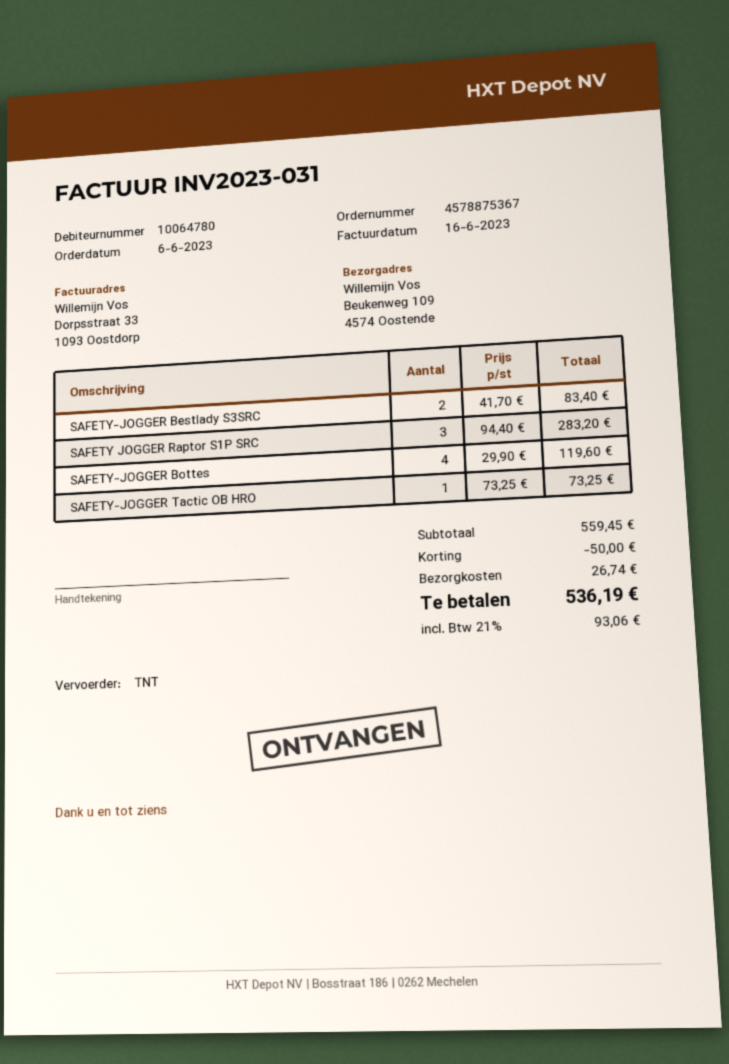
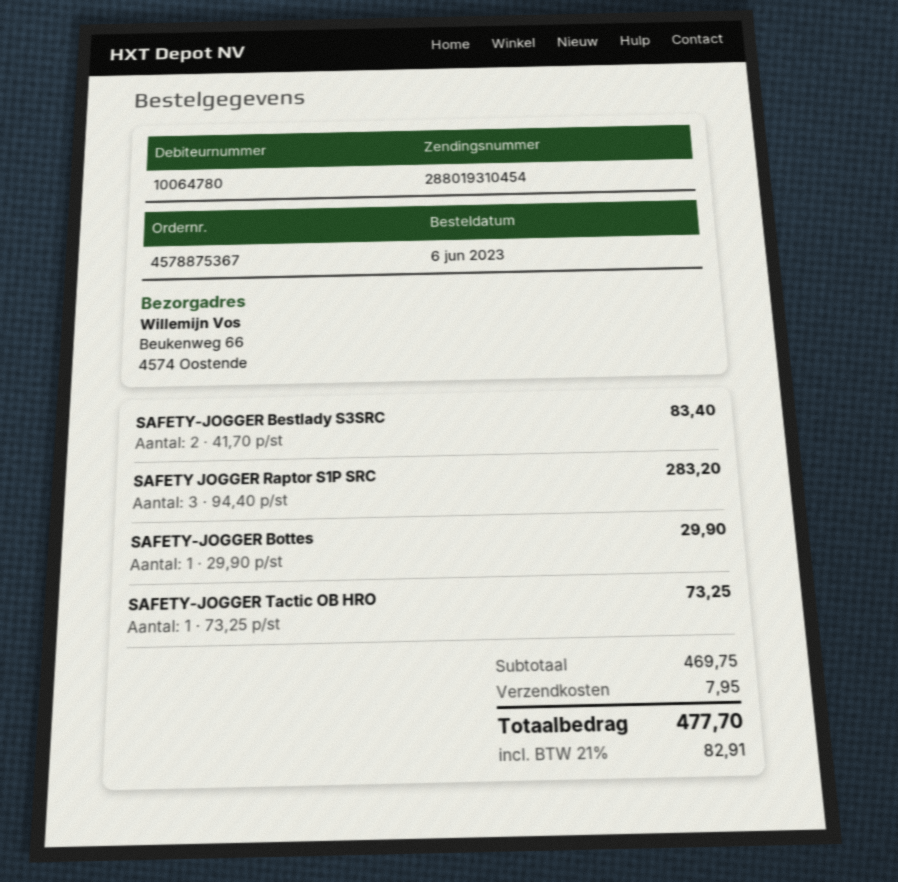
ship to: Beukenweg 109, 4574 Oostende -> Beukenweg 66, 4574 Oostende
SAFETY-JOGGER Bottes: 4 x 29.90 = 119.60 -> 1 x 29.90 = 29.90
subtotal: 559.45 -> 469.75
discount: 50.00 -> none
shipping: 26.74 -> 7.95
tax: 21% = 93.06 -> 21% = 82.91
total: 536.19 -> 477.70

